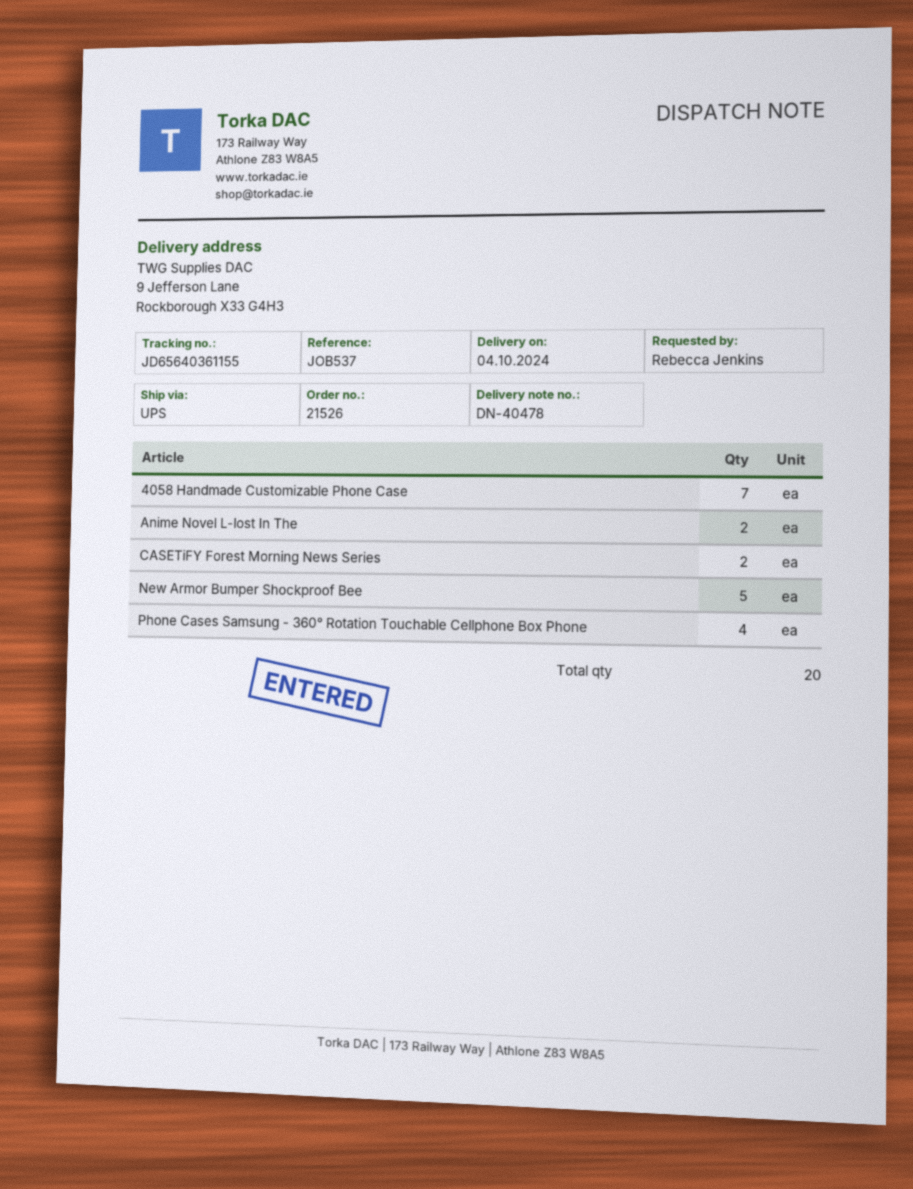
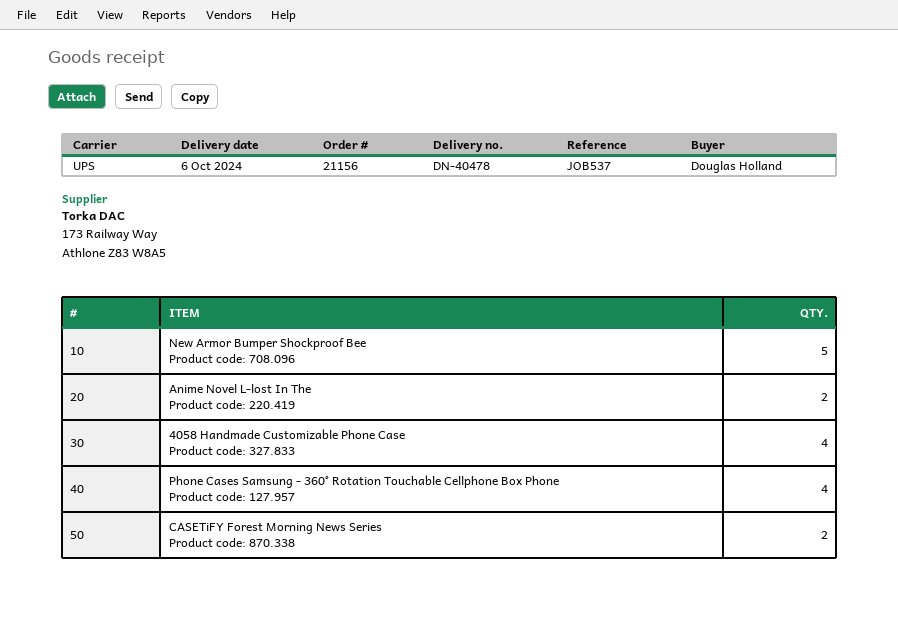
order number: 21526 -> 21156
delivery date: 2024-10-04 -> 2024-10-06
ordered by: Rebecca Jenkins -> Douglas Holland
4058 Handmade Customizable Phone Case: 7 -> 4

